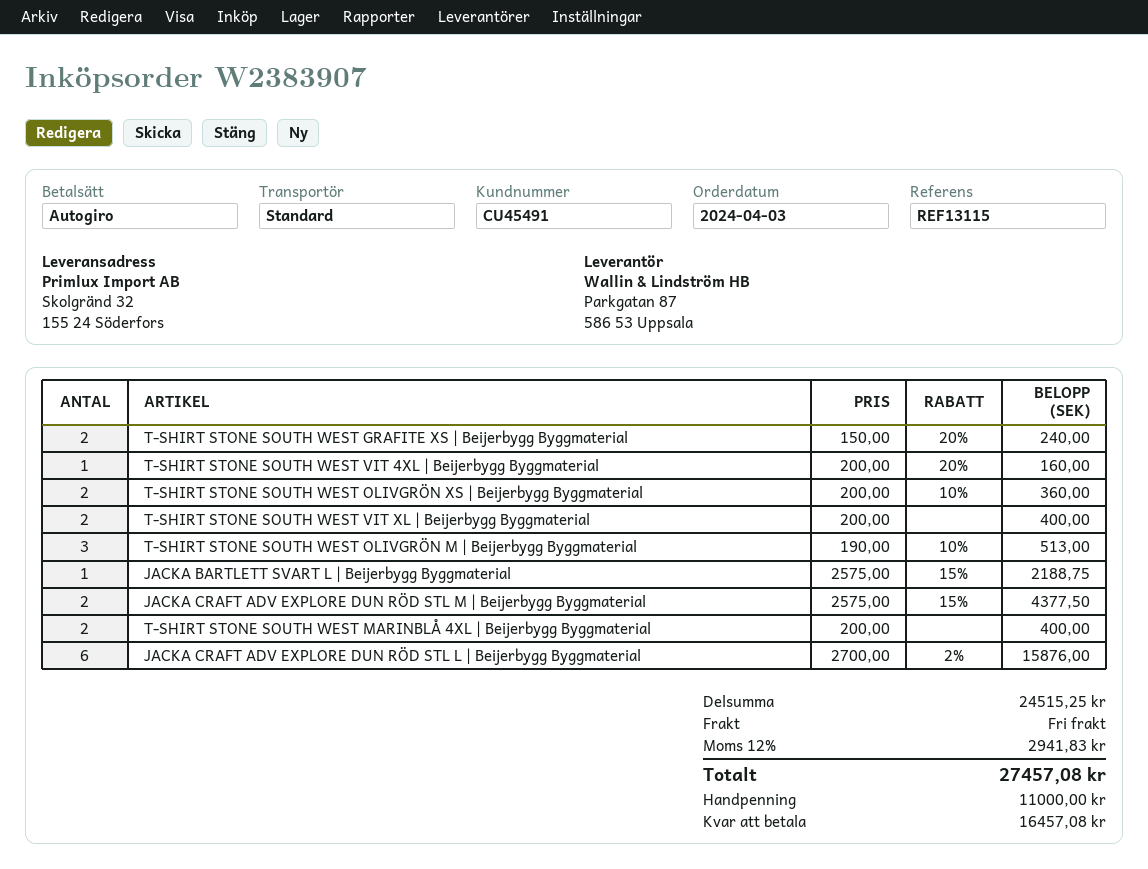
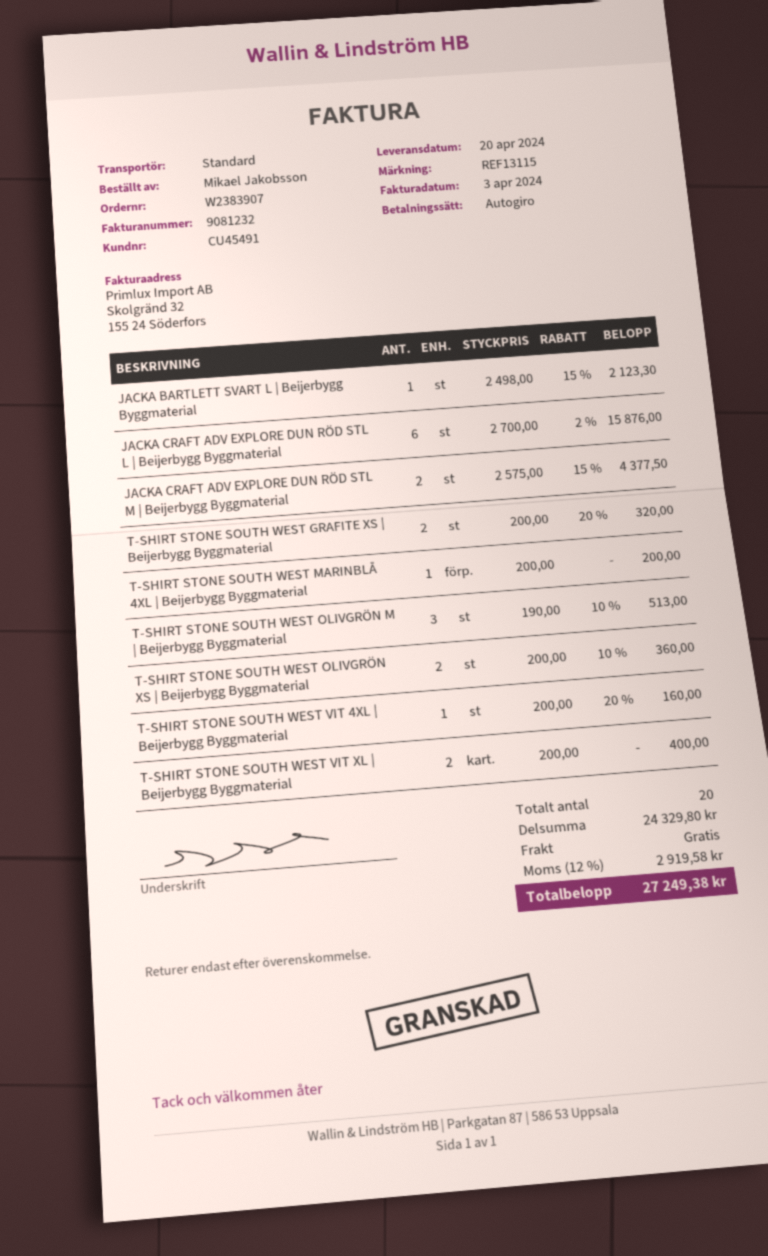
T-SHIRT STONE SOUTH WEST GRAFITE XS | Beijerbygg Byggmaterial: 2 x 150.00 - 20% = 240.00 -> 2 x 200.00 - 20% = 320.00
JACKA BARTLETT SVART L | Beijerbygg Byggmaterial: 1 x 2575.00 - 15% = 2188.75 -> 1 x 2498.00 - 15% = 2123.30
T-SHIRT STONE SOUTH WEST MARINBLÅ 4XL | Beijerbygg Byggmaterial: 2 x 200.00 = 400.00 -> 1 x 200.00 = 200.00
subtotal: 24515.25 -> 24329.80
tax: 12% = 2941.83 -> 12% = 2919.58
total: 27457.08 -> 27249.38

